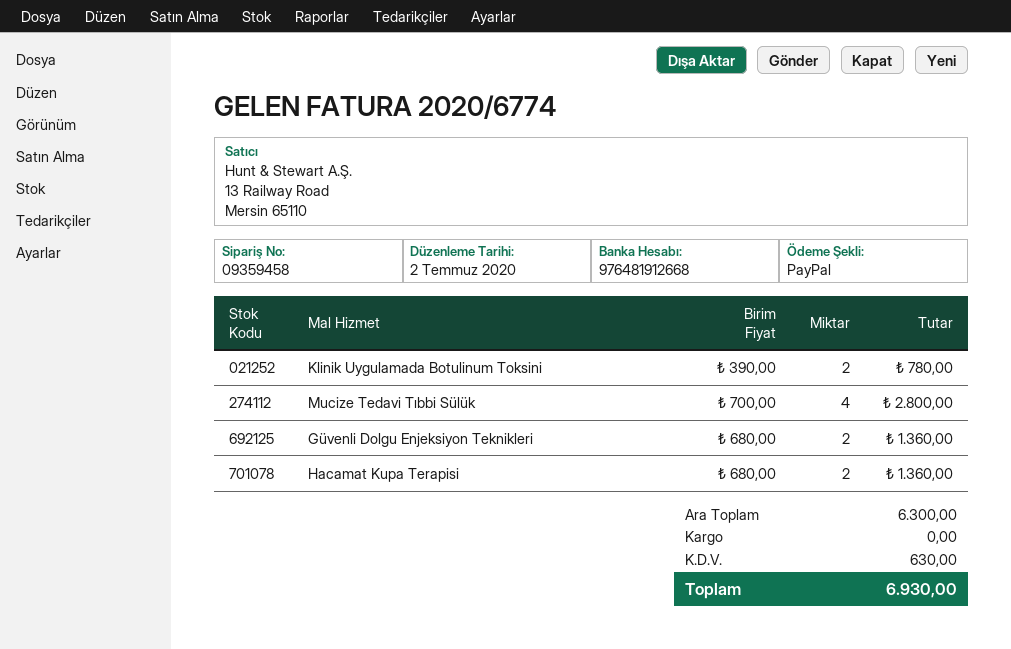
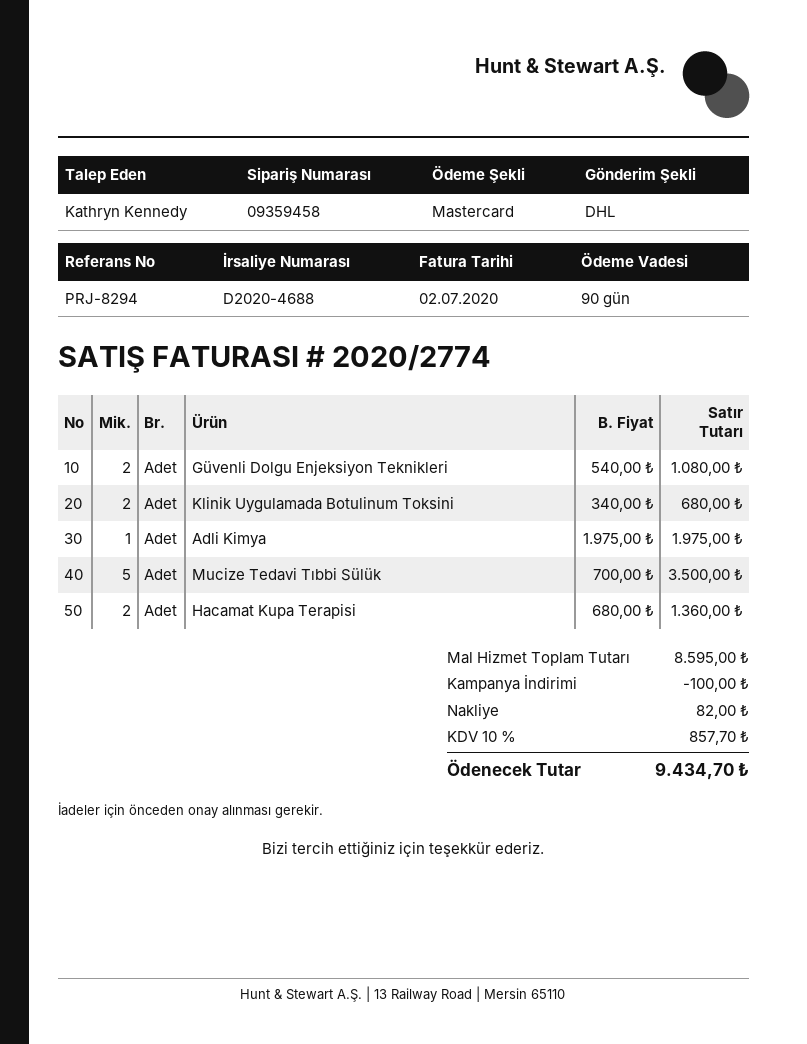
invoice number: 2020/6774 -> 2020/2774
payment method: PayPal -> Mastercard
Klinik Uygulamada Botulinum Toksini: 2 x 390.00 = 780.00 -> 2 x 340.00 = 680.00
Mucize Tedavi Tıbbi Sülük: 4 x 700.00 = 2800.00 -> 5 x 700.00 = 3500.00
Güvenli Dolgu Enjeksiyon Teknikleri: 2 x 680.00 = 1360.00 -> 2 x 540.00 = 1080.00
Adli Kimya: none -> 1 x 1975.00 = 1975.00
subtotal: 6300.00 -> 8595.00
discount: none -> 100.00
shipping: 0.00 -> 82.00
tax: 630.00 -> 857.70
total: 6930.00 -> 9434.70

